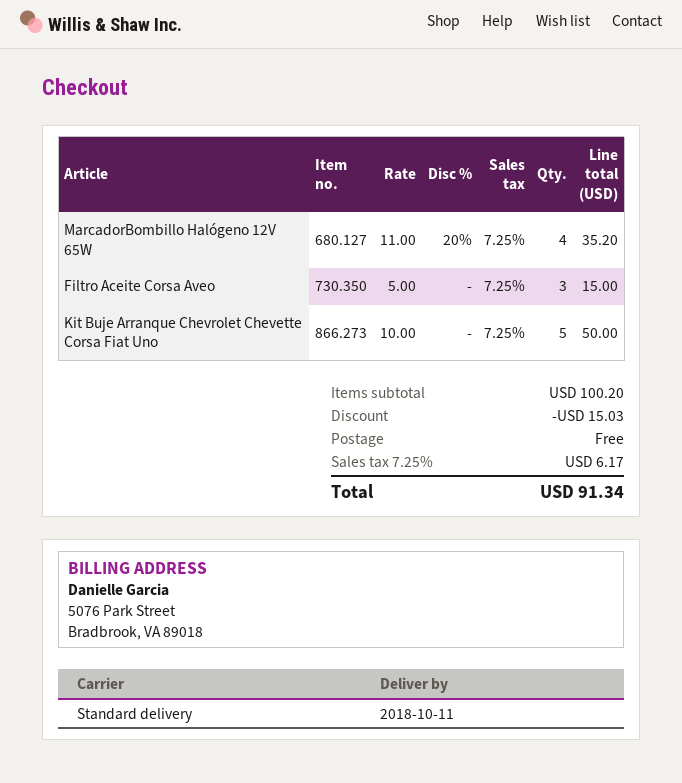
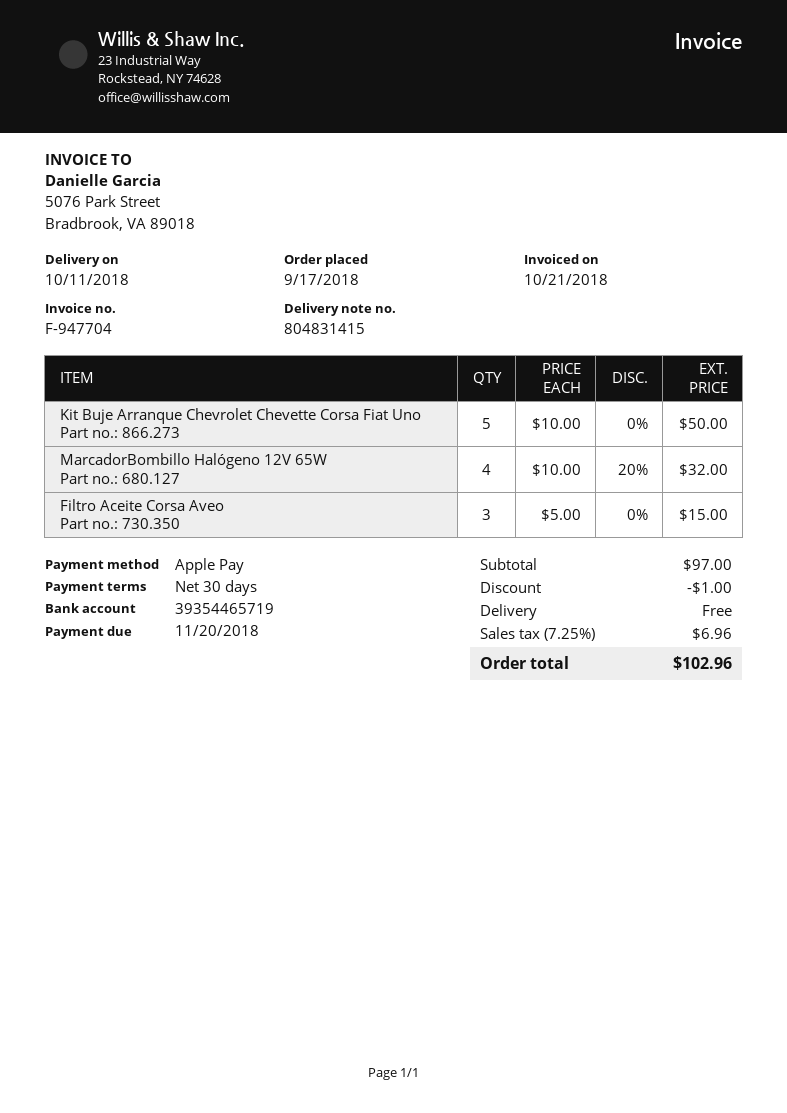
MarcadorBombillo Halógeno 12V 65W: 4 x 11.00 - 20% = 35.20 -> 4 x 10.00 - 20% = 32.00
subtotal: 100.20 -> 97.00
discount: 15.03 -> 1.00
tax: 7.25% = 6.17 -> 7.25% = 6.96
total: 91.34 -> 102.96

